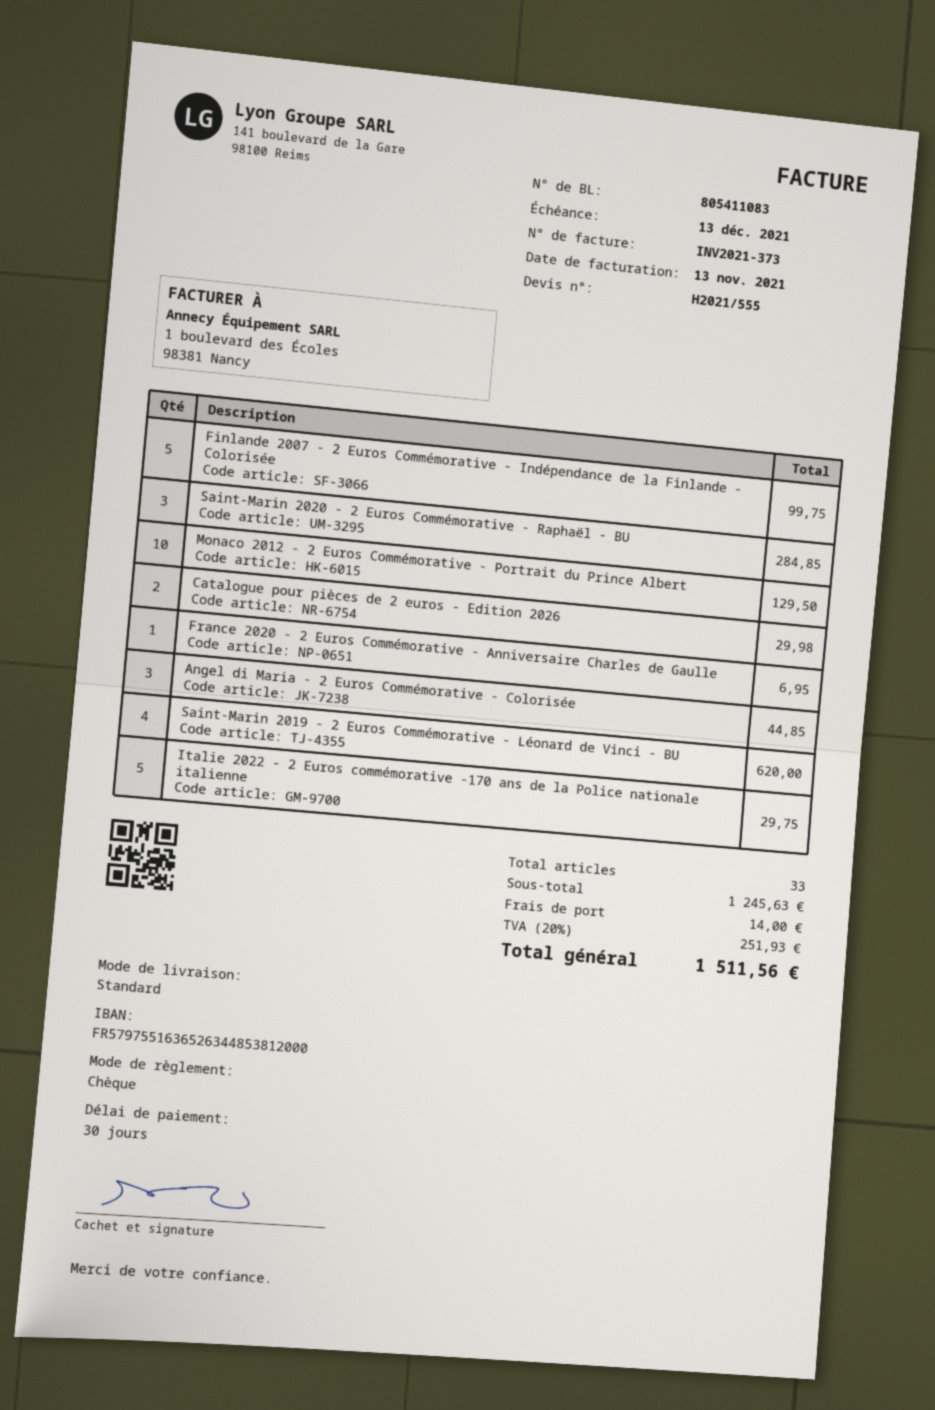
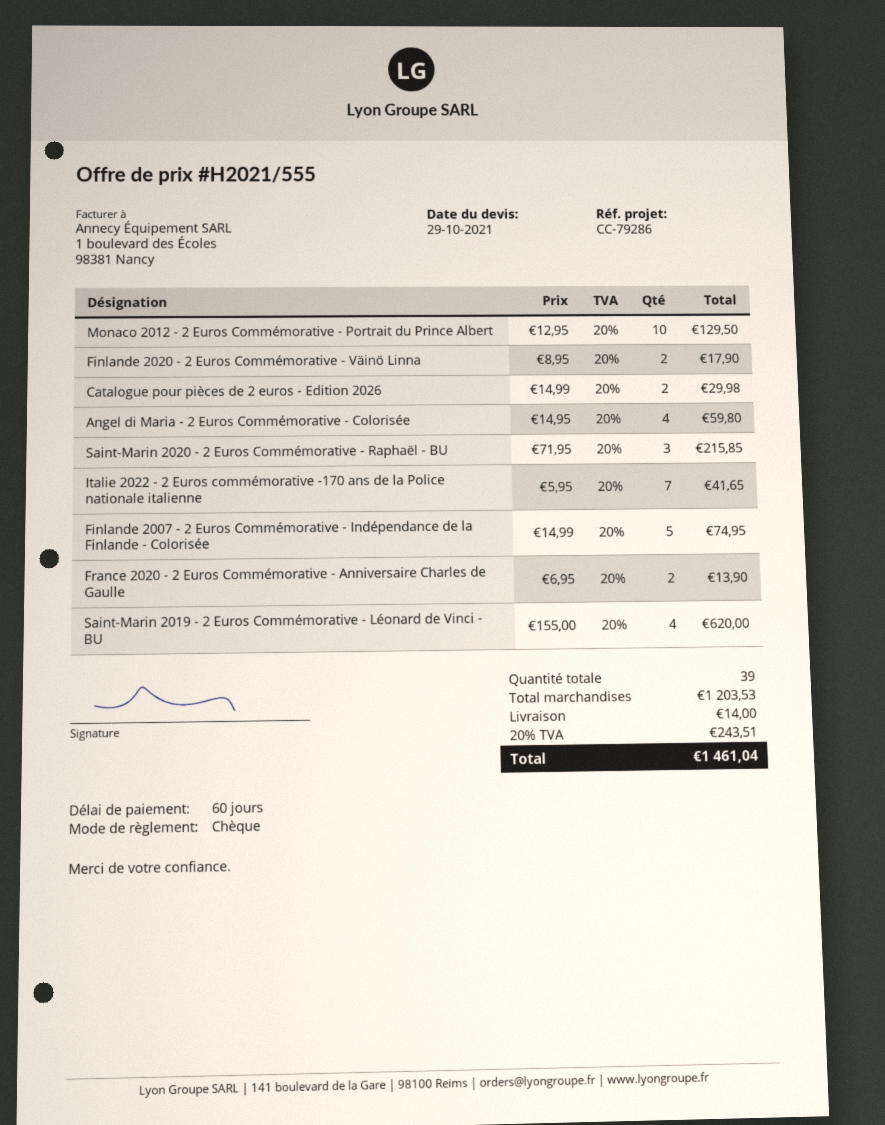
payment terms: 30 days -> 60 days
Finlande 2007 - 2 Euros Commémorative - Indépendance de la Finlande - Colorisée: 5 for 99.75 -> 5 for 74.95
Saint-Marin 2020 - 2 Euros Commémorative - Raphaël - BU: 3 for 284.85 -> 3 for 215.85
France 2020 - 2 Euros Commémorative - Anniversaire Charles de Gaulle: 1 for 6.95 -> 2 for 13.90
Angel di Maria - 2 Euros Commémorative - Colorisée: 3 for 44.85 -> 4 for 59.80
Italie 2022 - 2 Euros commémorative -170 ans de la Police nationale italienne: 5 for 29.75 -> 7 for 41.65
Finlande 2020 - 2 Euros Commémorative - Väinö Linna: none -> 2 for 17.90
total quantity: 33 -> 39
subtotal: 1245.63 -> 1203.53
tax: 20% = 251.93 -> 20% = 243.51
total: 1511.56 -> 1461.04

